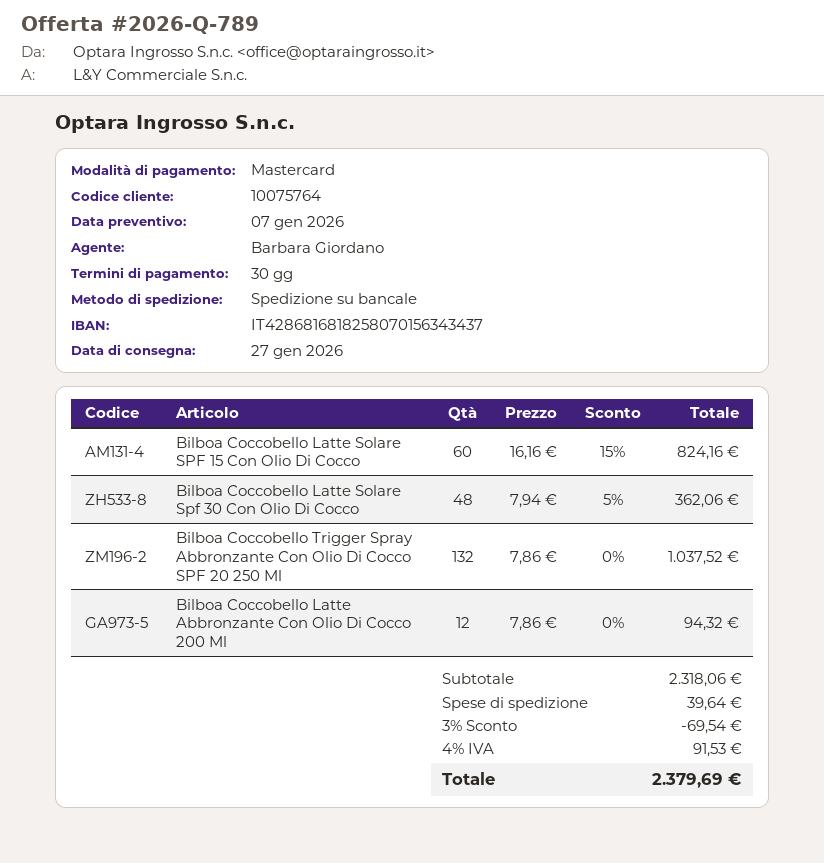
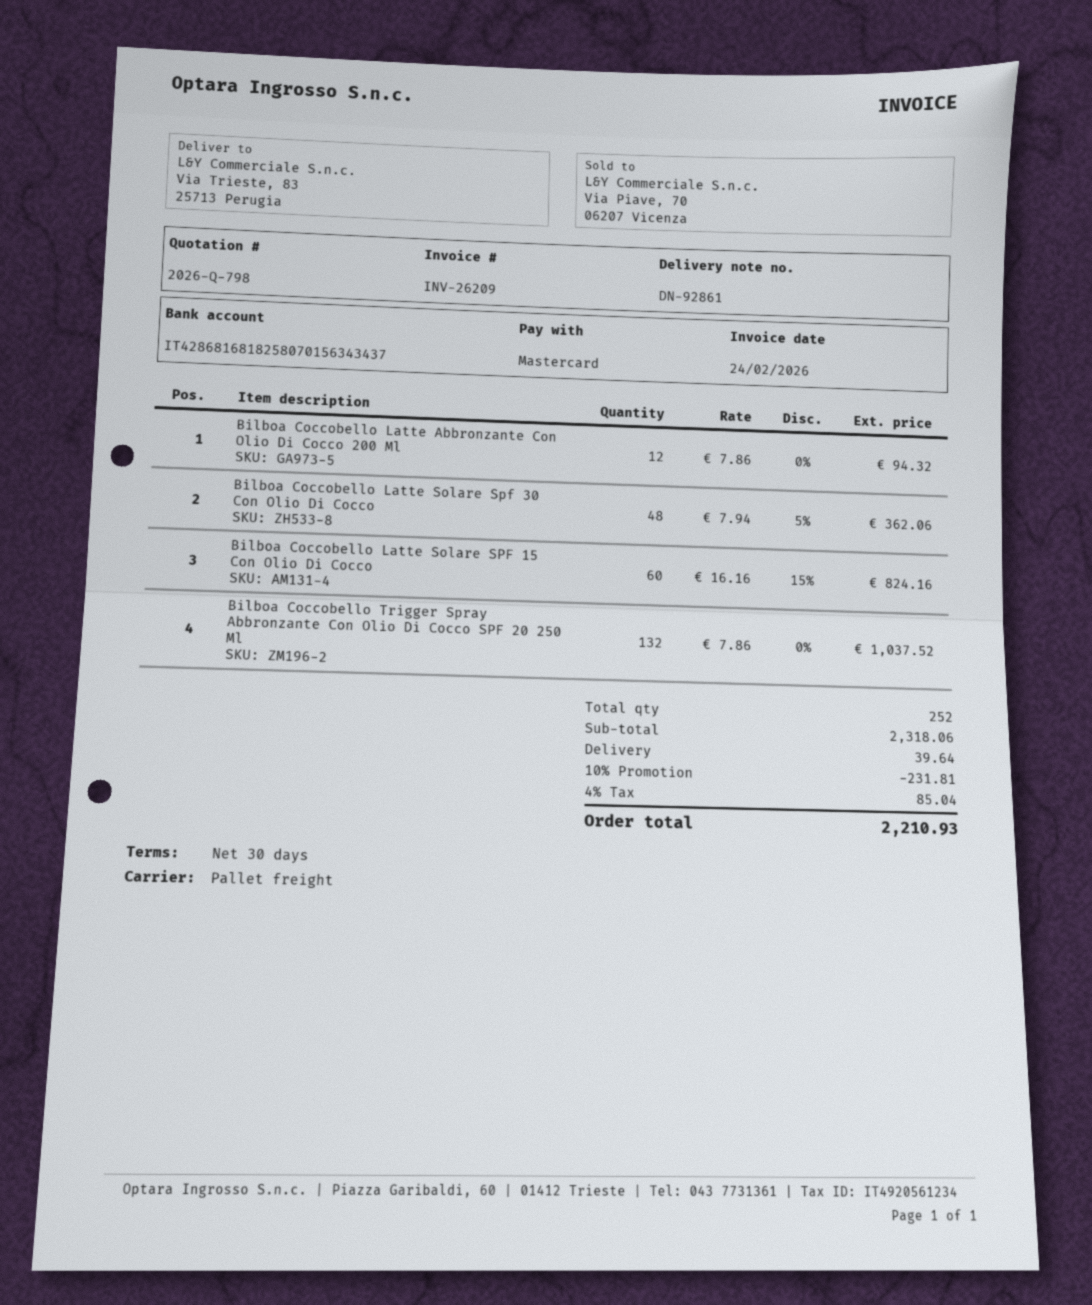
quote number: 2026-Q-789 -> 2026-Q-798
discount: 3% = 69.54 -> 10% = 231.81
tax: 4% = 91.53 -> 4% = 85.04
total: 2379.69 -> 2210.93

